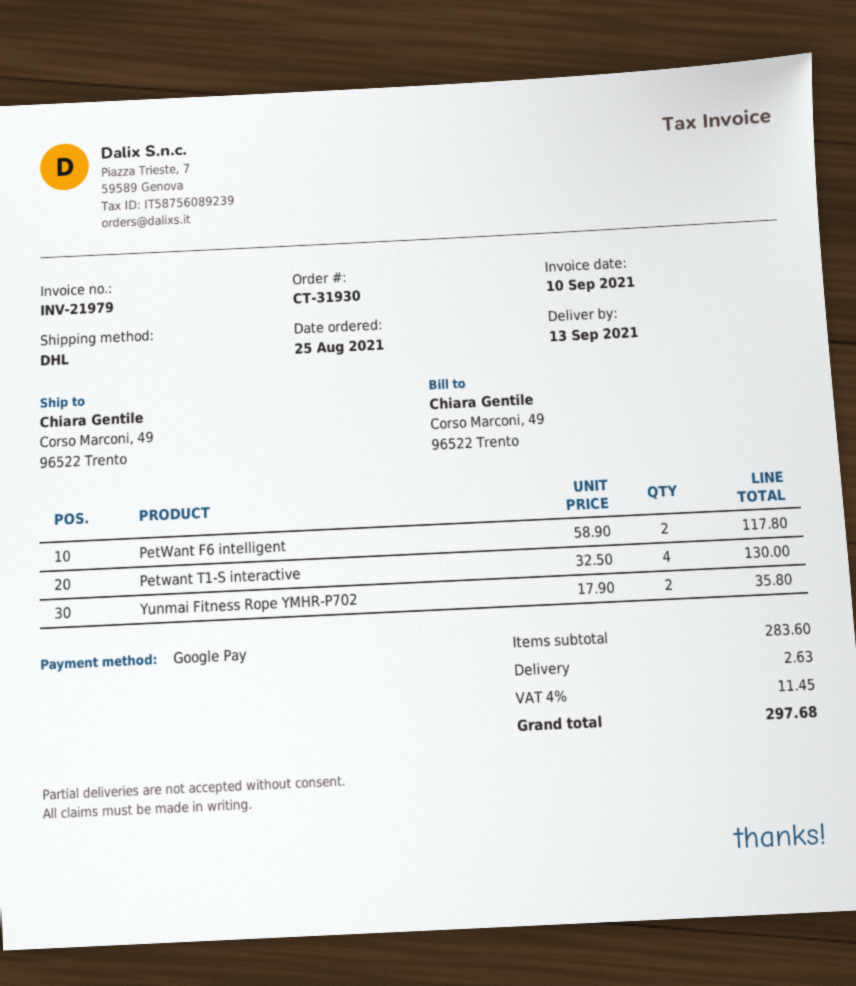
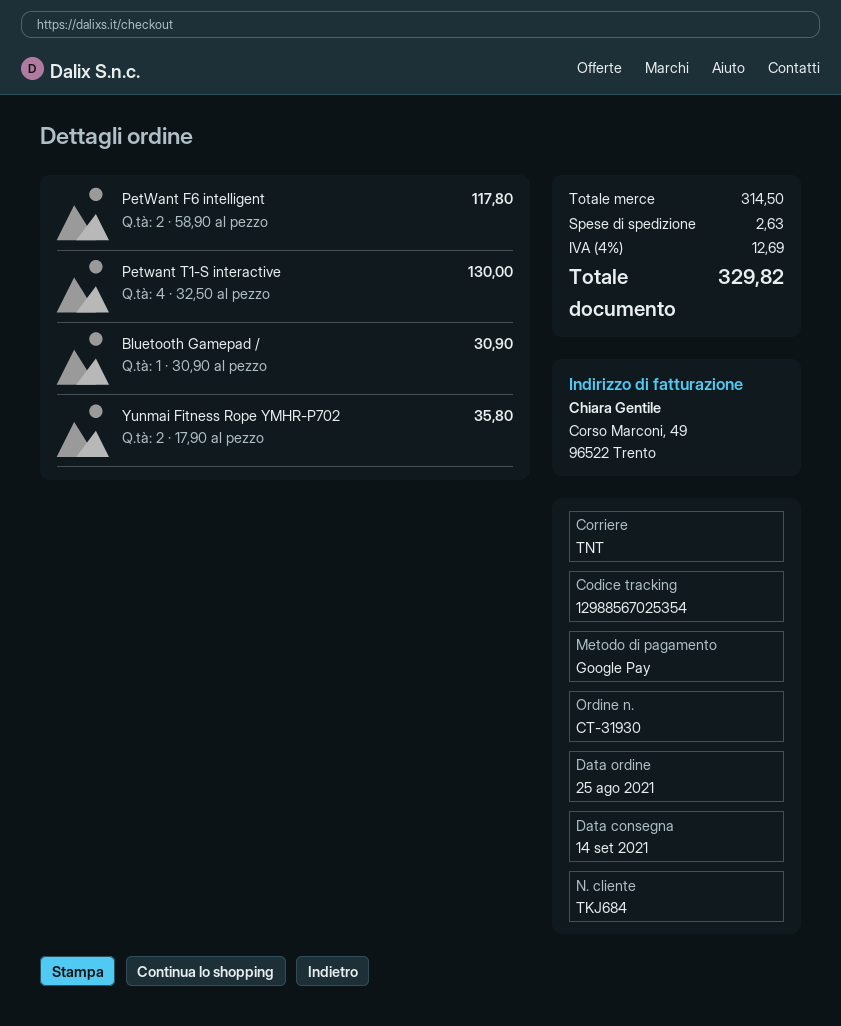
delivery date: 2021-09-13 -> 2021-09-14
shipping method: DHL -> TNT
Bluetooth Gamepad /: none -> 1 x 30.90 = 30.90
subtotal: 283.60 -> 314.50
tax: 4% = 11.45 -> 4% = 12.69
total: 297.68 -> 329.82

